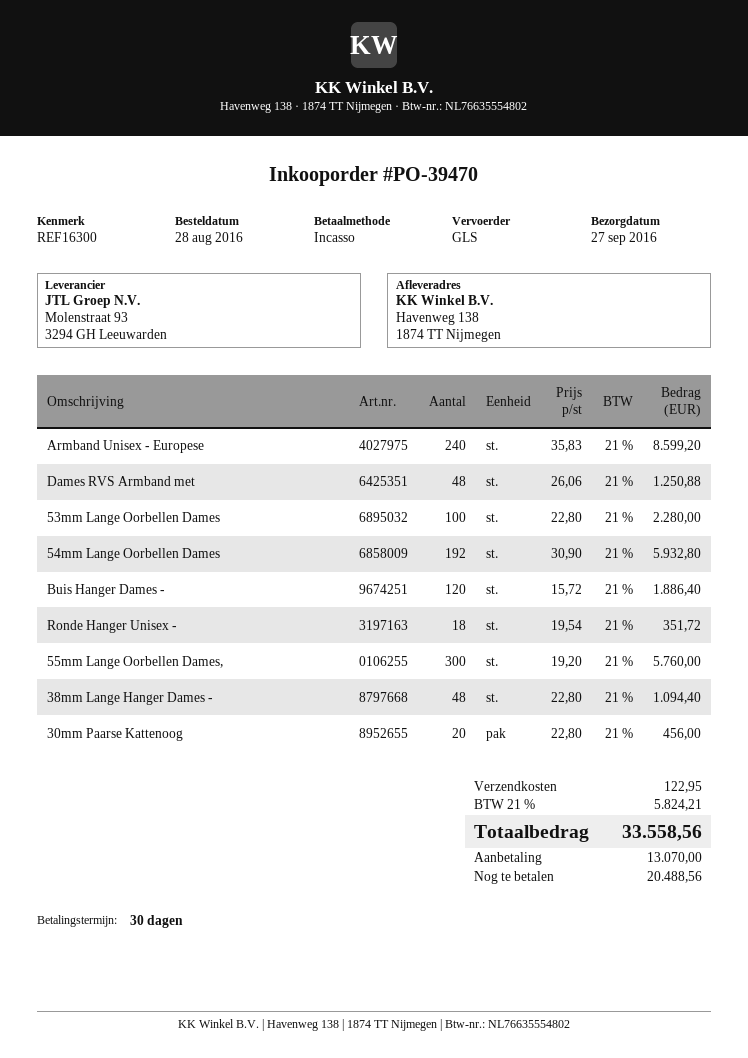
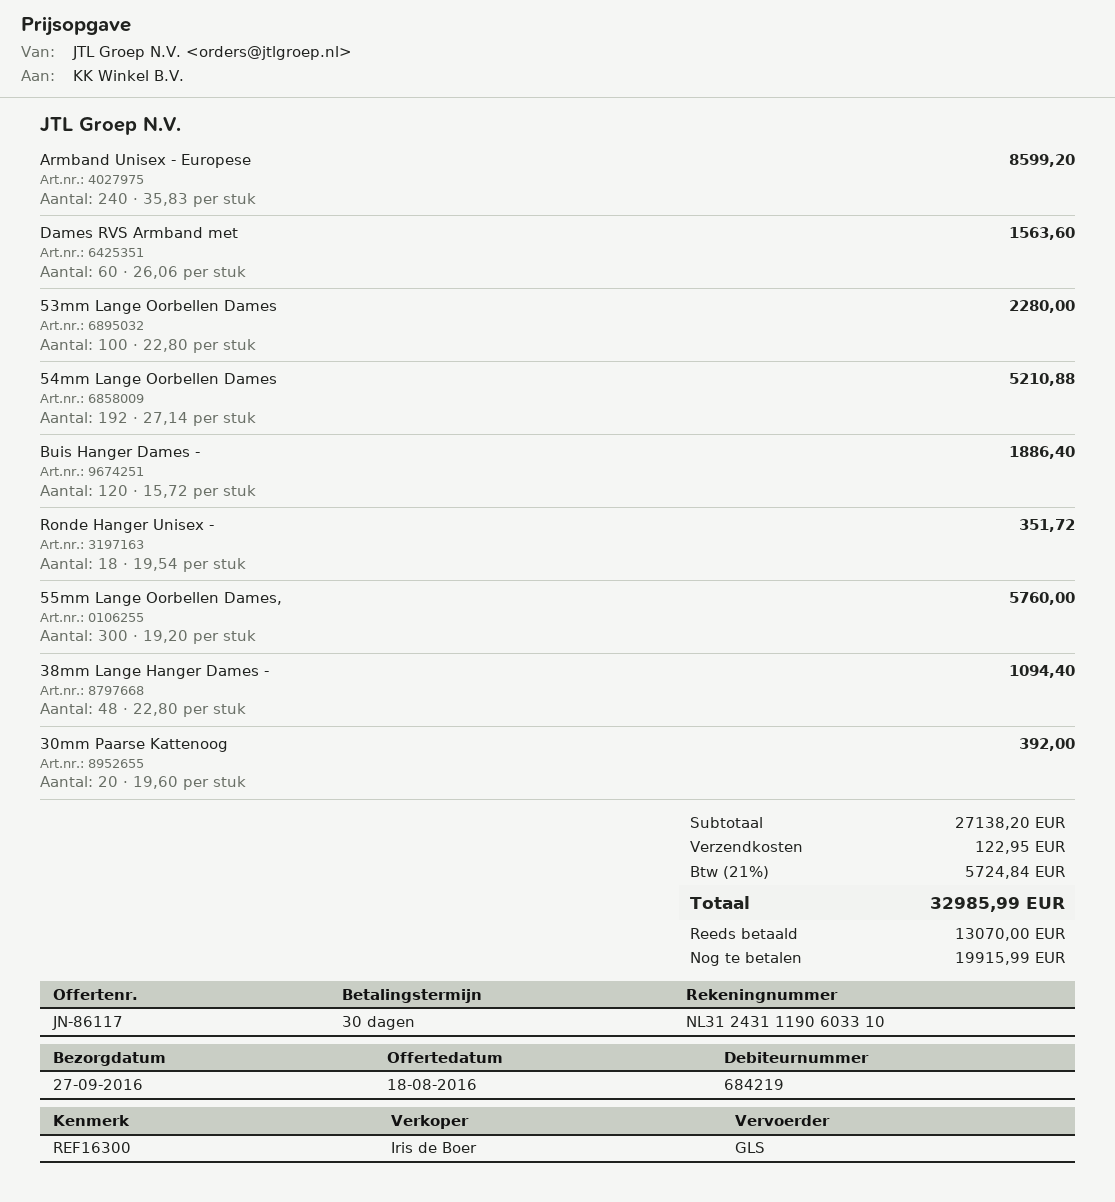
Dames RVS Armband met: 48 x 26.06 = 1250.88 -> 60 x 26.06 = 1563.60
54mm Lange Oorbellen Dames: 192 x 30.90 = 5932.80 -> 192 x 27.14 = 5210.88
30mm Paarse Kattenoog: 20 x 22.80 = 456.00 -> 20 x 19.60 = 392.00
tax: 21% = 5824.21 -> 21% = 5724.84
total: 33558.56 -> 32985.99
balance: 20488.56 -> 19915.99

